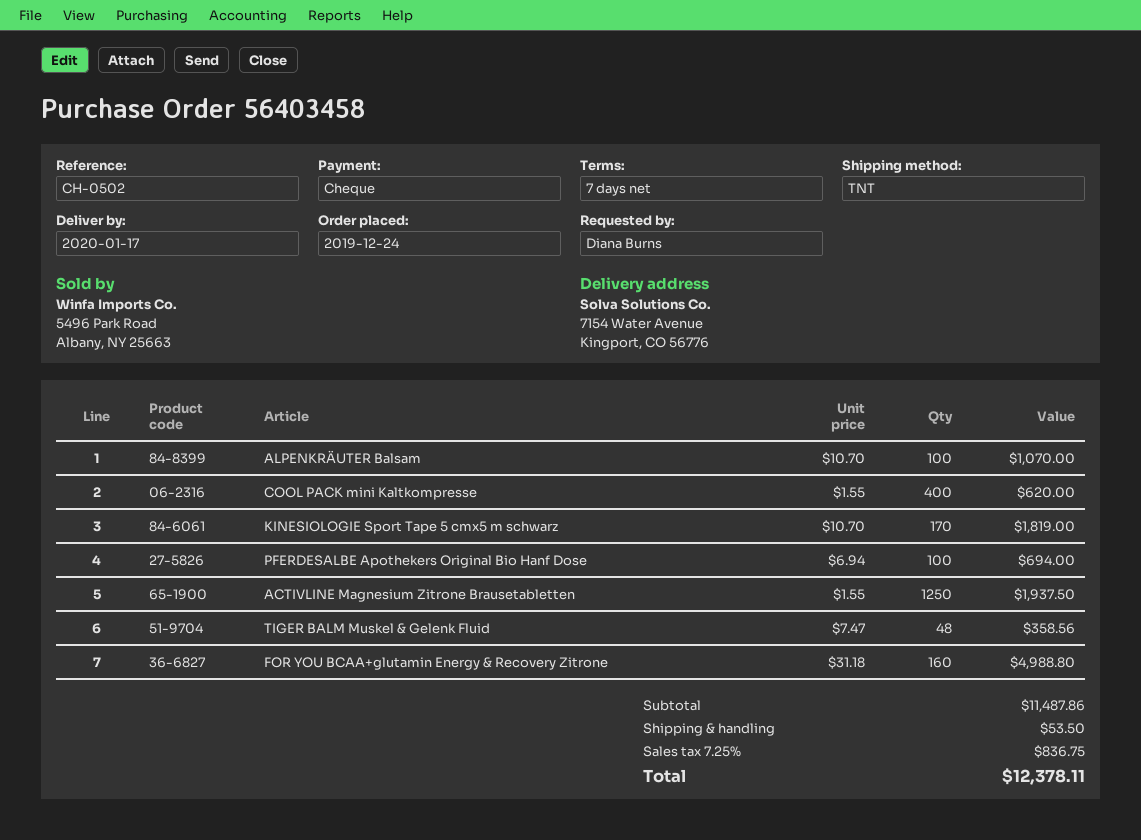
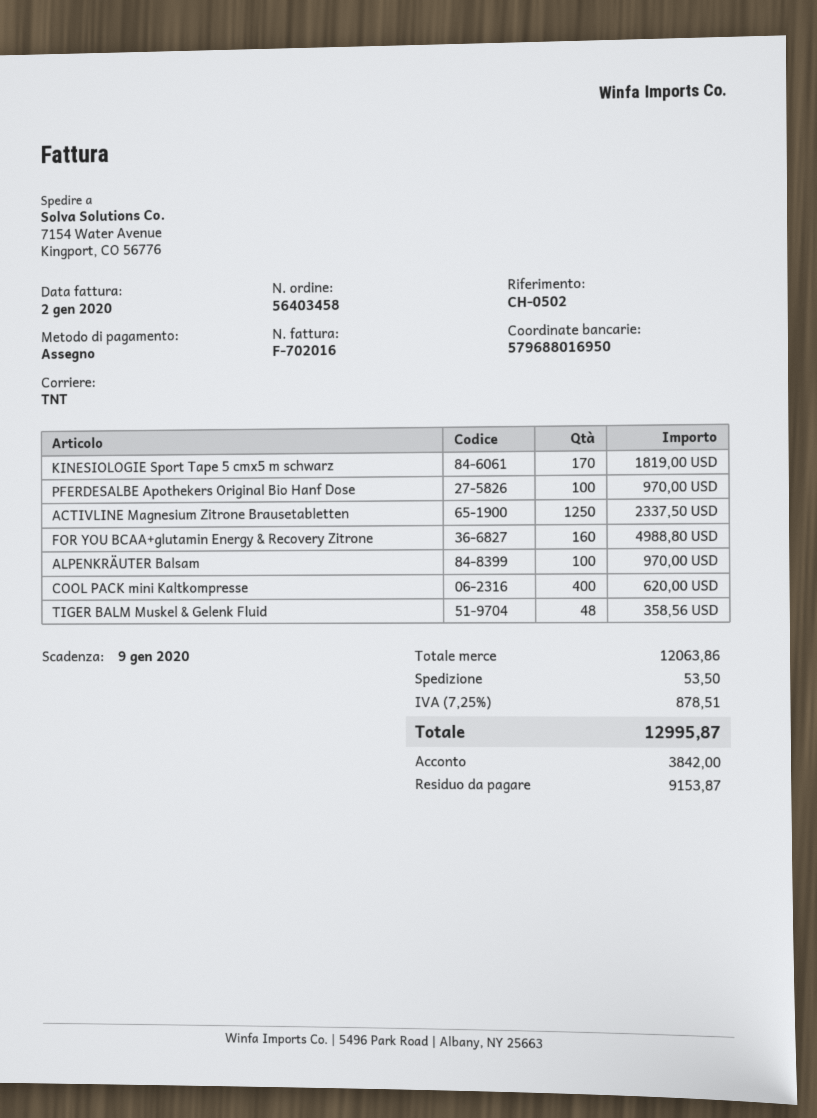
ALPENKRÄUTER Balsam: 100 for 1070.00 -> 100 for 970.00
PFERDESALBE Apothekers Original Bio Hanf Dose: 100 for 694.00 -> 100 for 970.00
ACTIVLINE Magnesium Zitrone Brausetabletten: 1250 for 1937.50 -> 1250 for 2337.50
subtotal: 11487.86 -> 12063.86
tax: 7.25% = 836.75 -> 7.25% = 878.51
total: 12378.11 -> 12995.87

